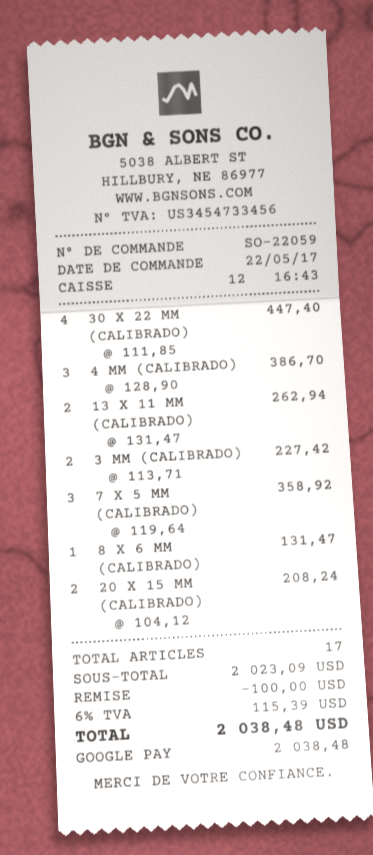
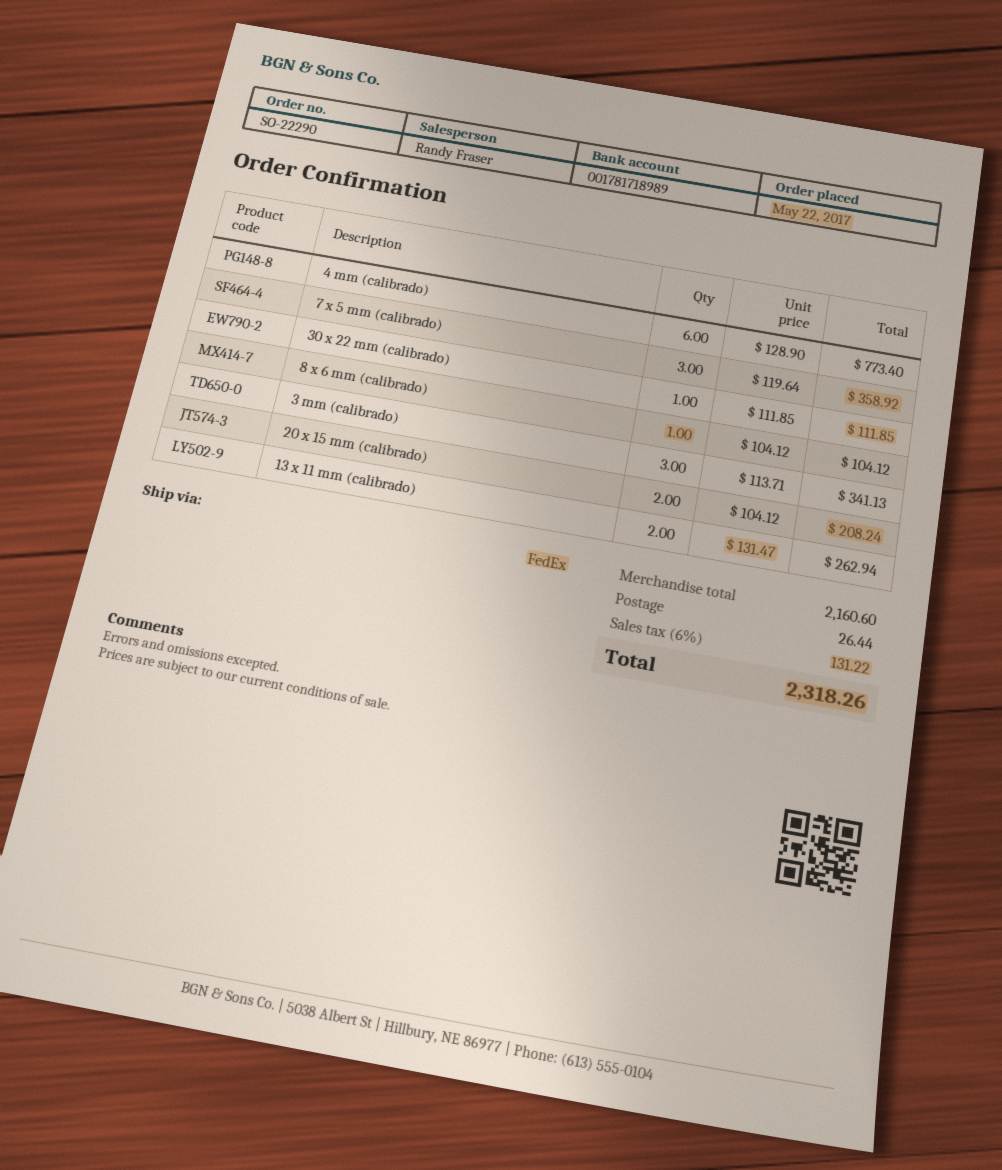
order number: SO-22059 -> SO-22290
30 X 22 MM (CALIBRADO): 4 x 111.85 = 447.40 -> 1 x 111.85 = 111.85
4 MM (CALIBRADO): 3 x 128.90 = 386.70 -> 6 x 128.90 = 773.40
3 MM (CALIBRADO): 2 x 113.71 = 227.42 -> 3 x 113.71 = 341.13
8 X 6 MM (CALIBRADO): 1 x 131.47 = 131.47 -> 1 x 104.12 = 104.12
subtotal: 2023.09 -> 2160.60
discount: 100.00 -> none
shipping: none -> 26.44
tax: 6% = 115.39 -> 6% = 131.22
total: 2038.48 -> 2318.26

